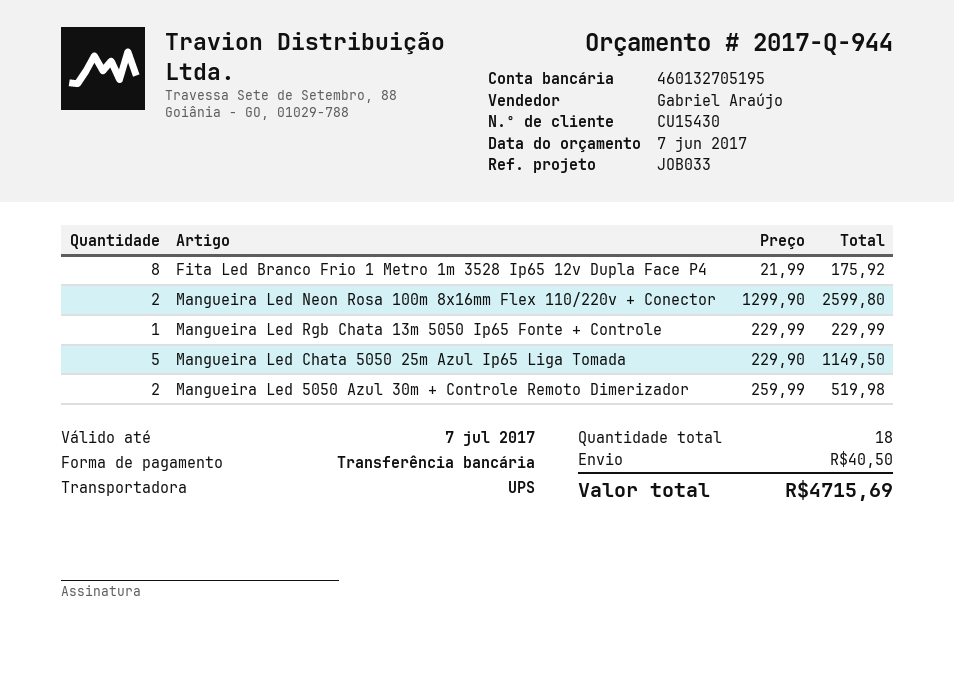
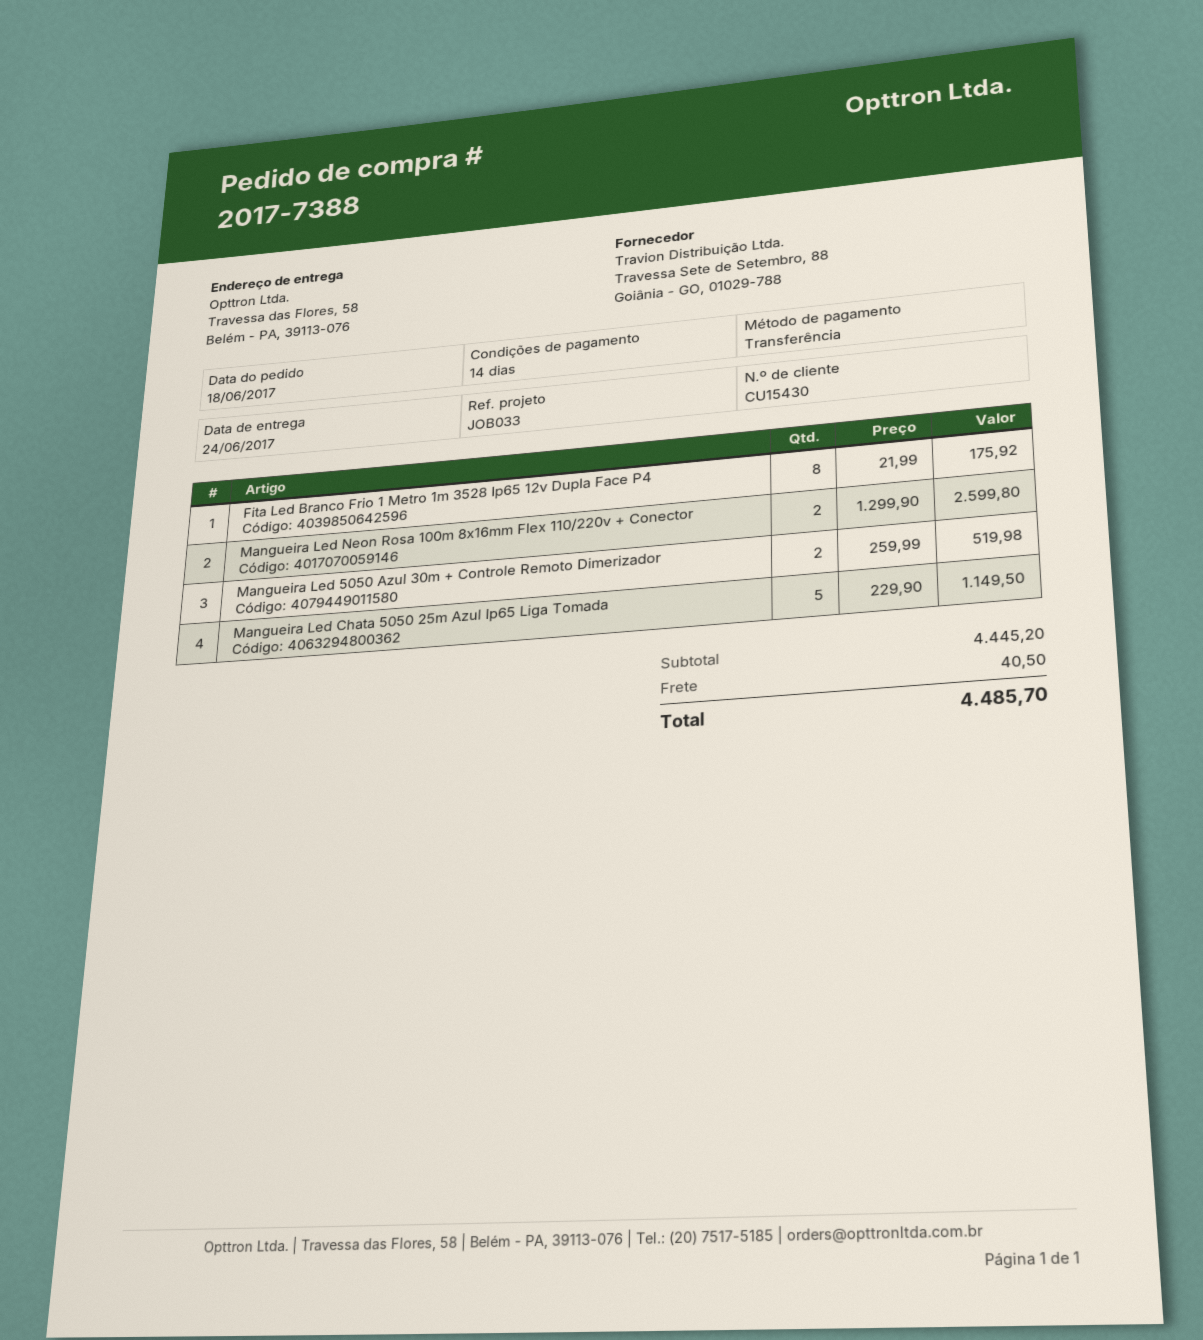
Mangueira Led Rgb Chata 13m 5050 Ip65 Fonte + Controle: 1 x 229.99 = 229.99 -> none
total: 4715.69 -> 4485.70

